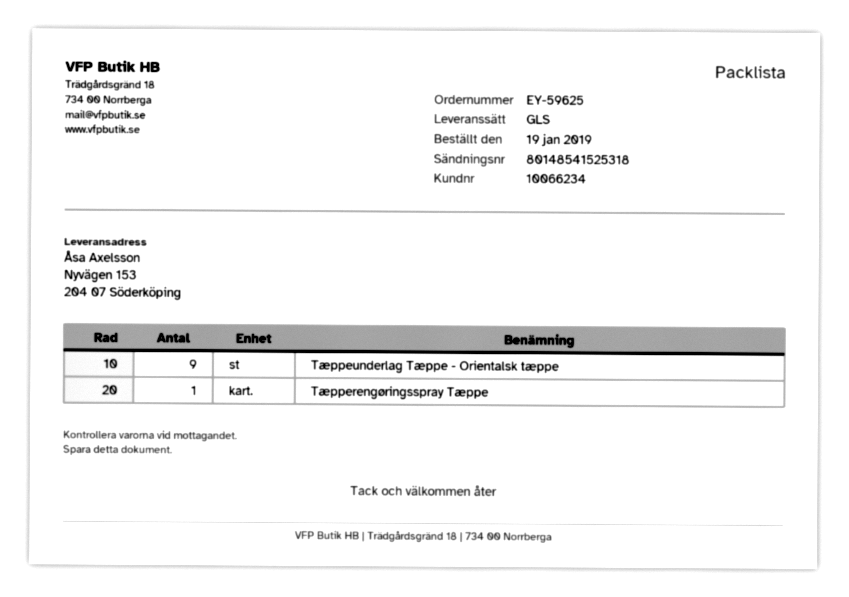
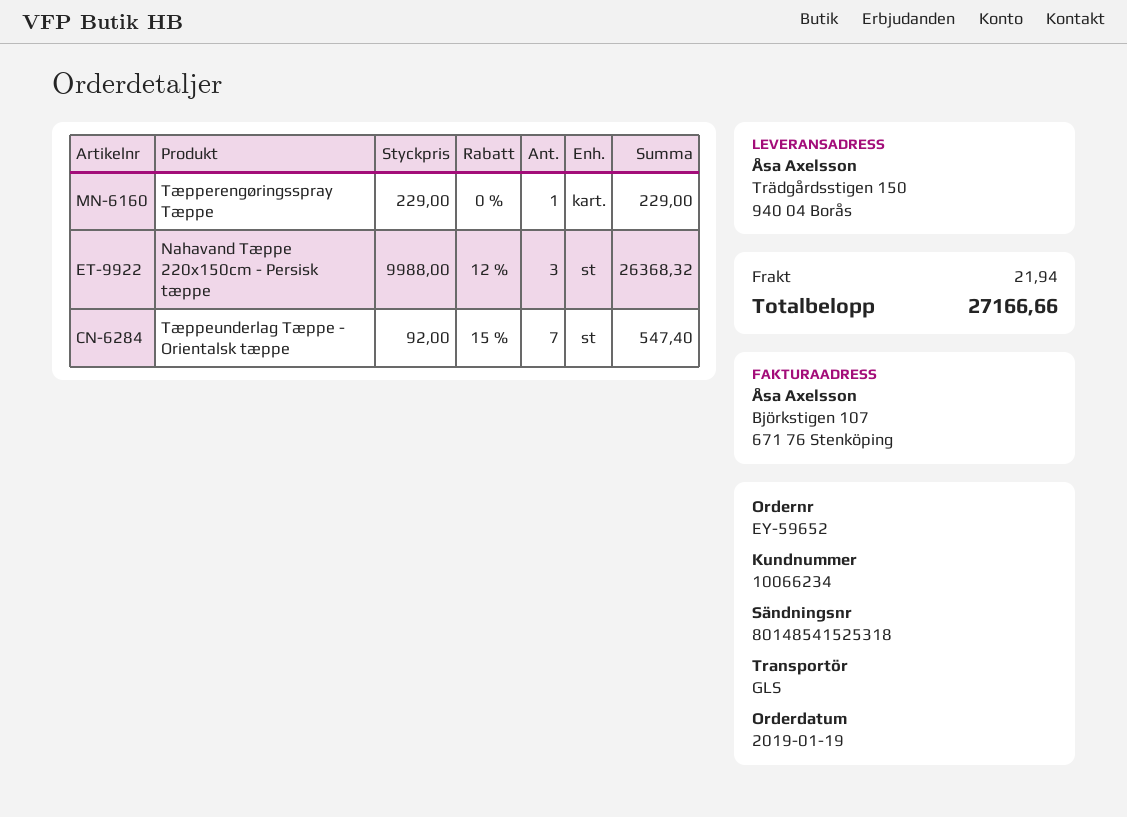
order number: EY-59625 -> EY-59652
ship to: Nyvägen 153, 204 07 Söderköping -> Trädgårdsstigen 150, 940 04 Borås
Tæppeunderlag Tæppe - Orientalsk tæppe: 9 -> 7
Nahavand Tæppe 220x150cm - Persisk tæppe: none -> 3

